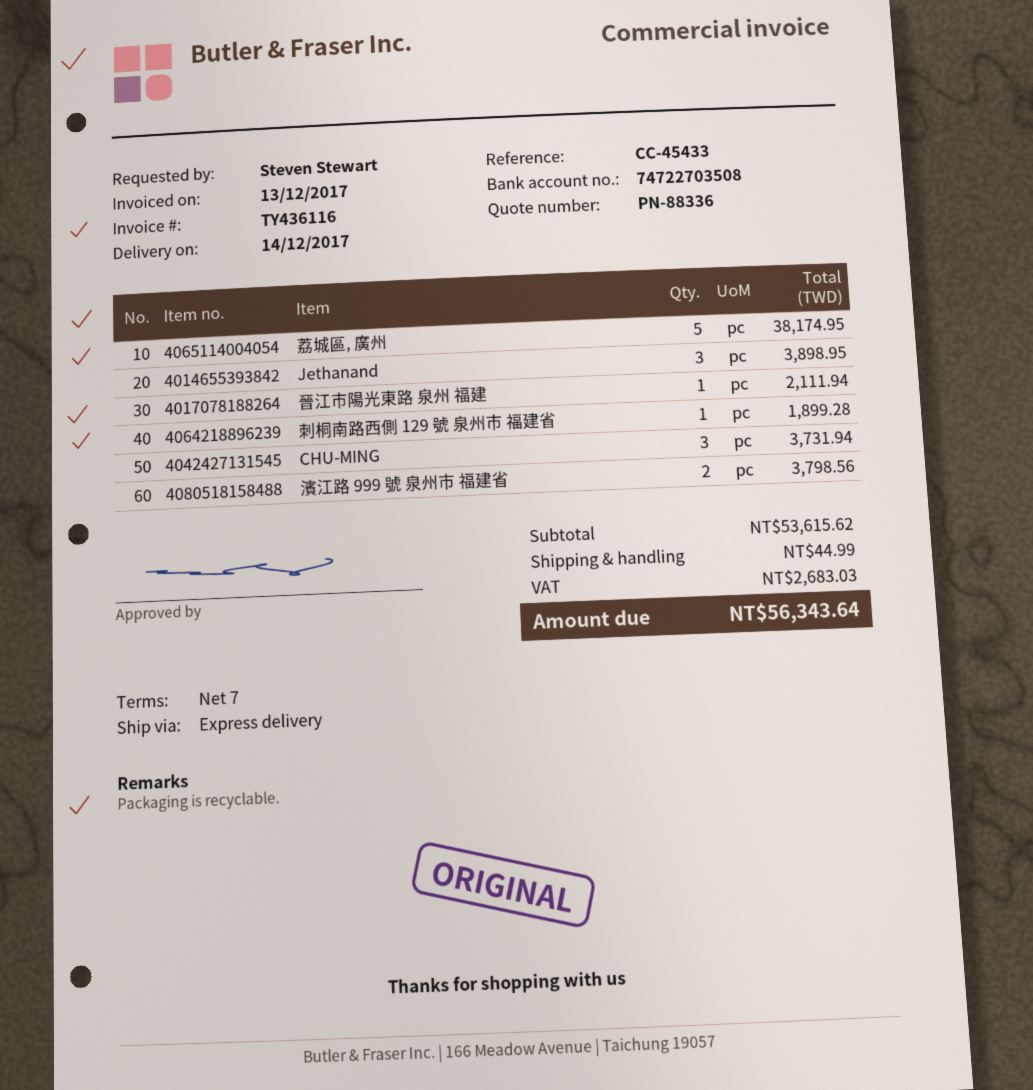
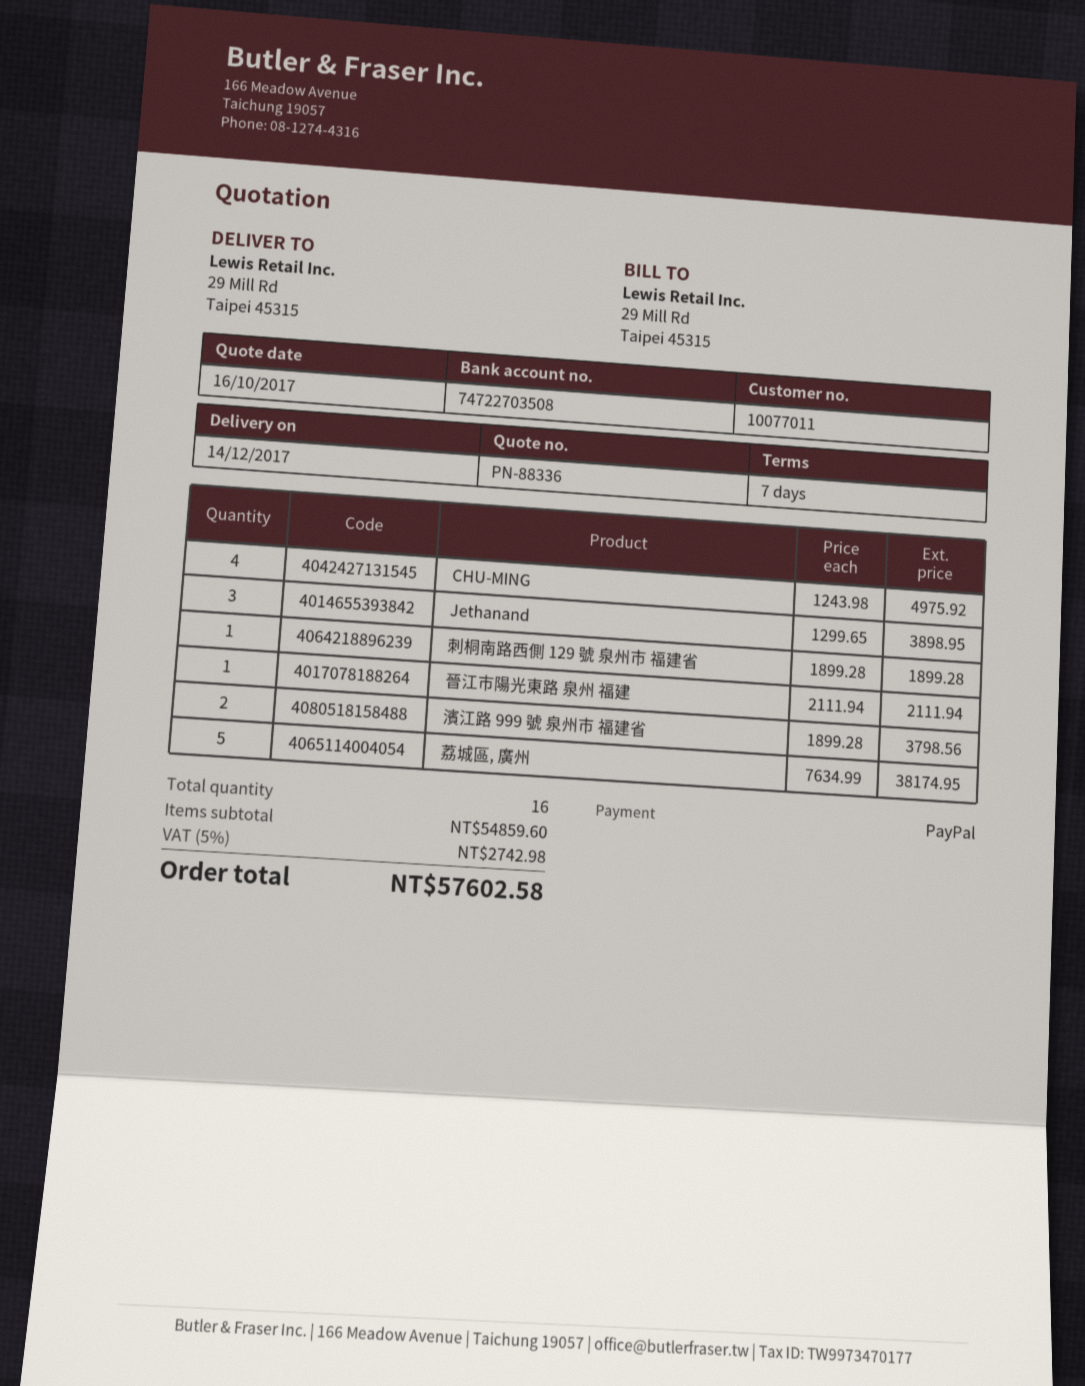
CHU-MING: 3 for 3731.94 -> 4 for 4975.92
subtotal: 53615.62 -> 54859.60
shipping: 44.99 -> none
tax: 2683.03 -> 2742.98
total: 56343.64 -> 57602.58

